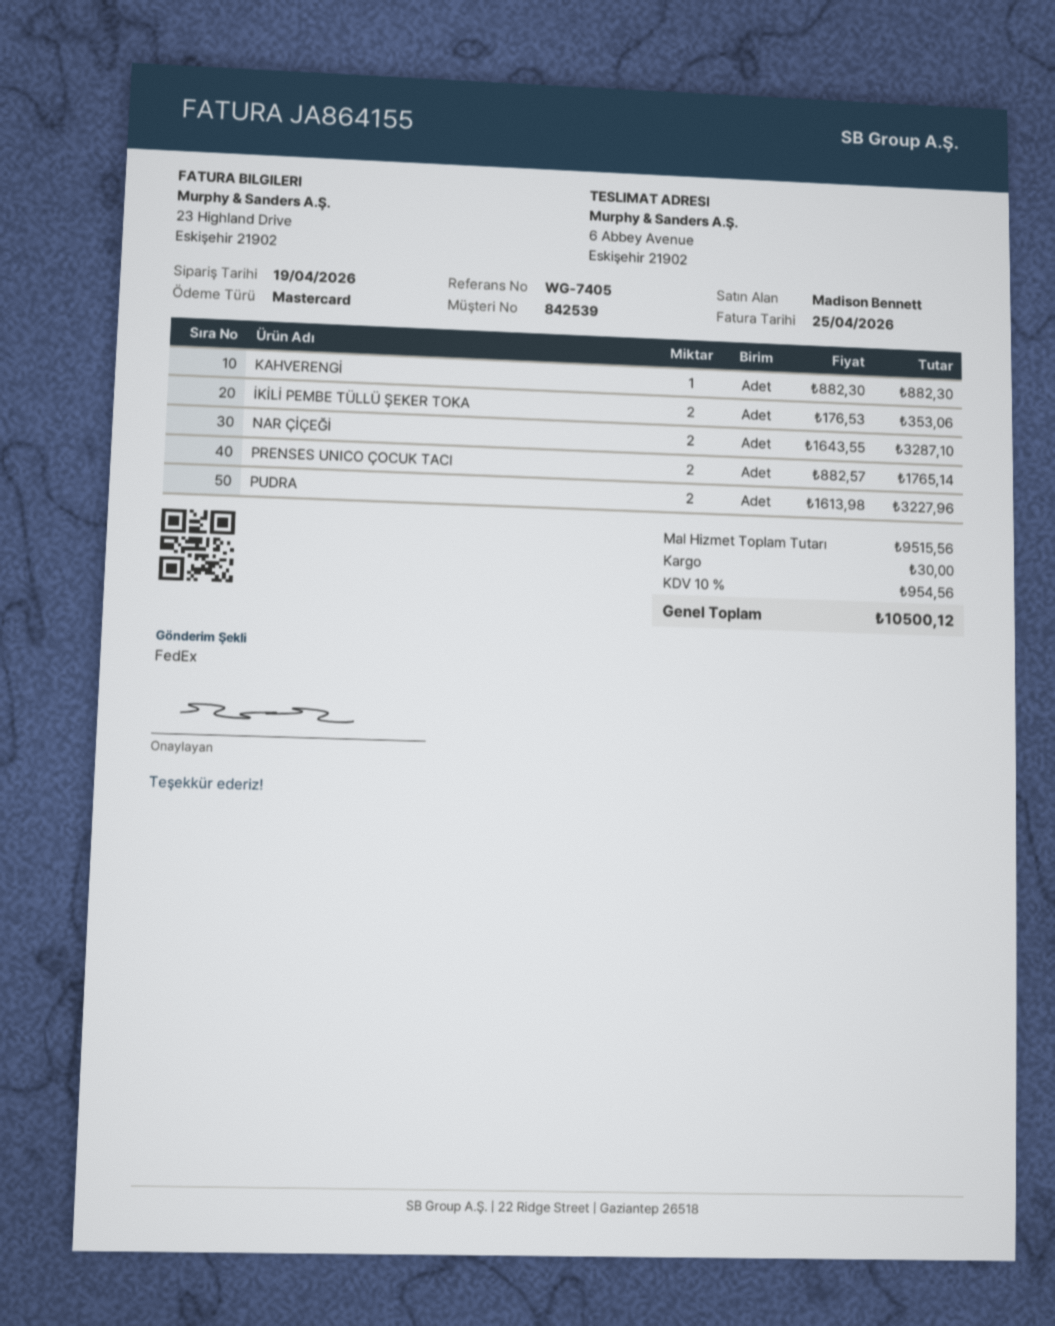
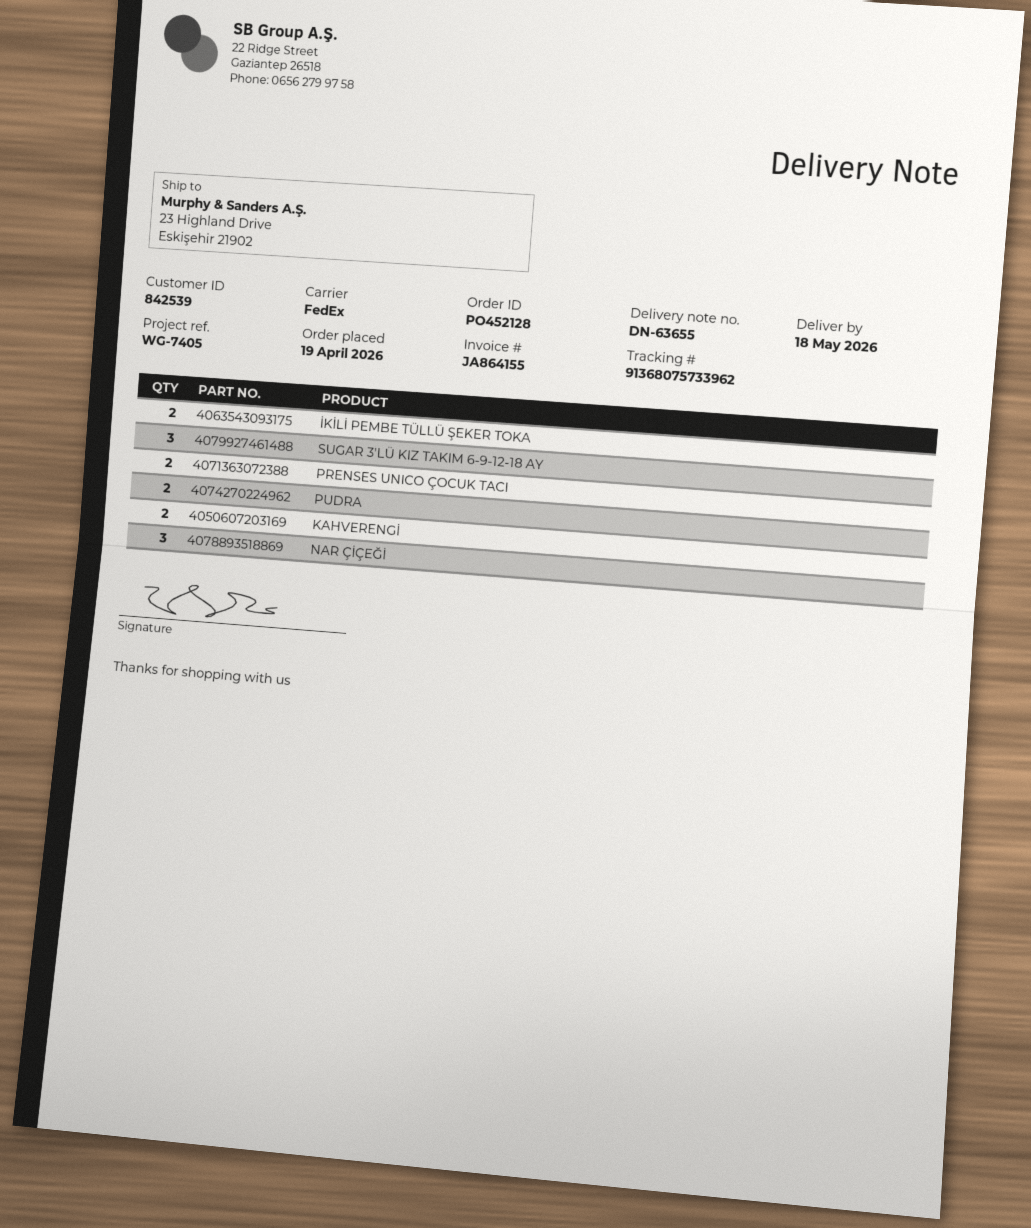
ship to: 6 Abbey Avenue, Eskişehir 21902 -> 23 Highland Drive, Eskişehir 21902
KAHVERENGİ: 1 -> 2
NAR ÇİÇEĞİ: 2 -> 3
SUGAR 3'LÜ KIZ TAKIM 6-9-12-18 AY: none -> 3

